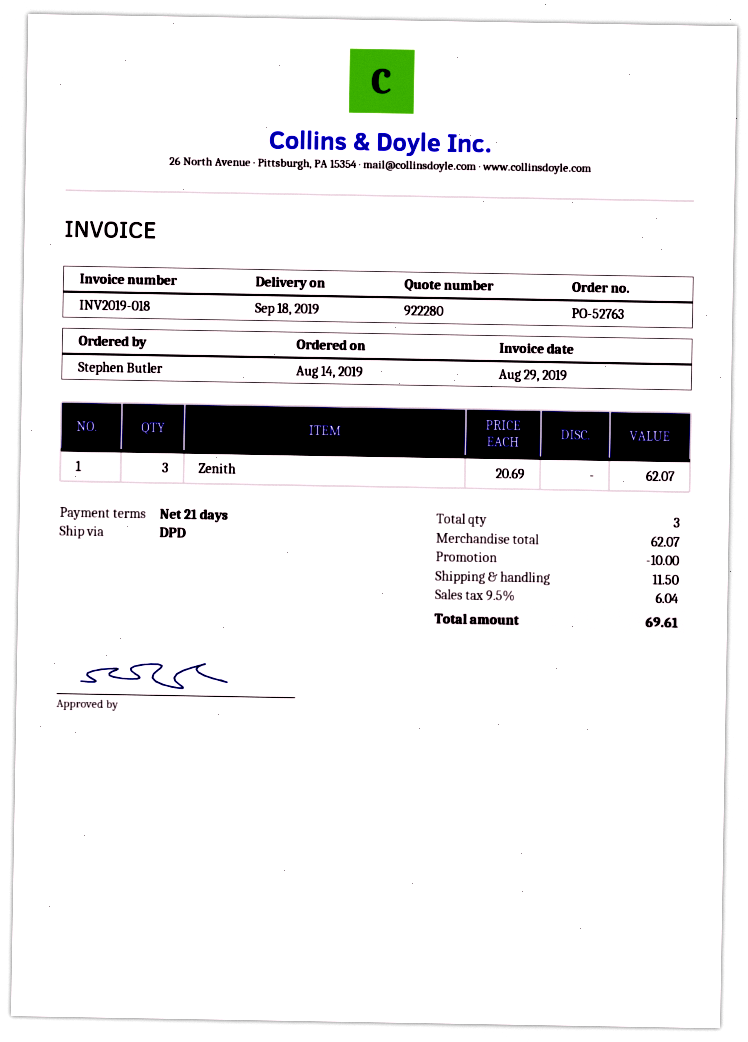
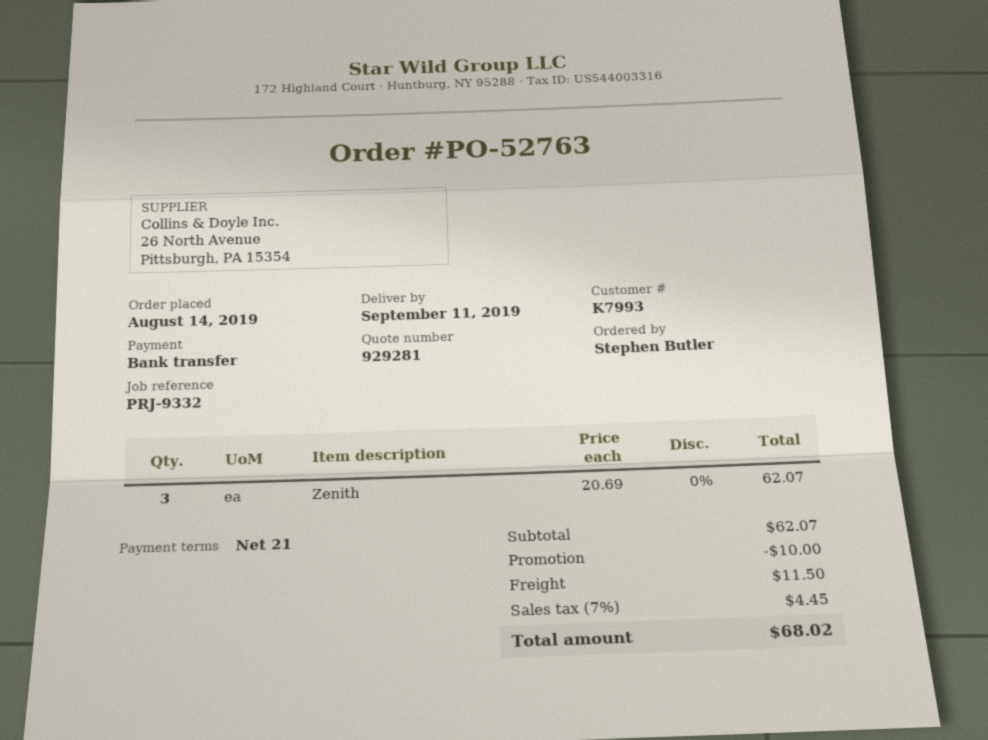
quote number: 922280 -> 929281
delivery date: 2019-09-18 -> 2019-09-11
tax: 9.5% = 6.04 -> 7% = 4.45
total: 69.61 -> 68.02

